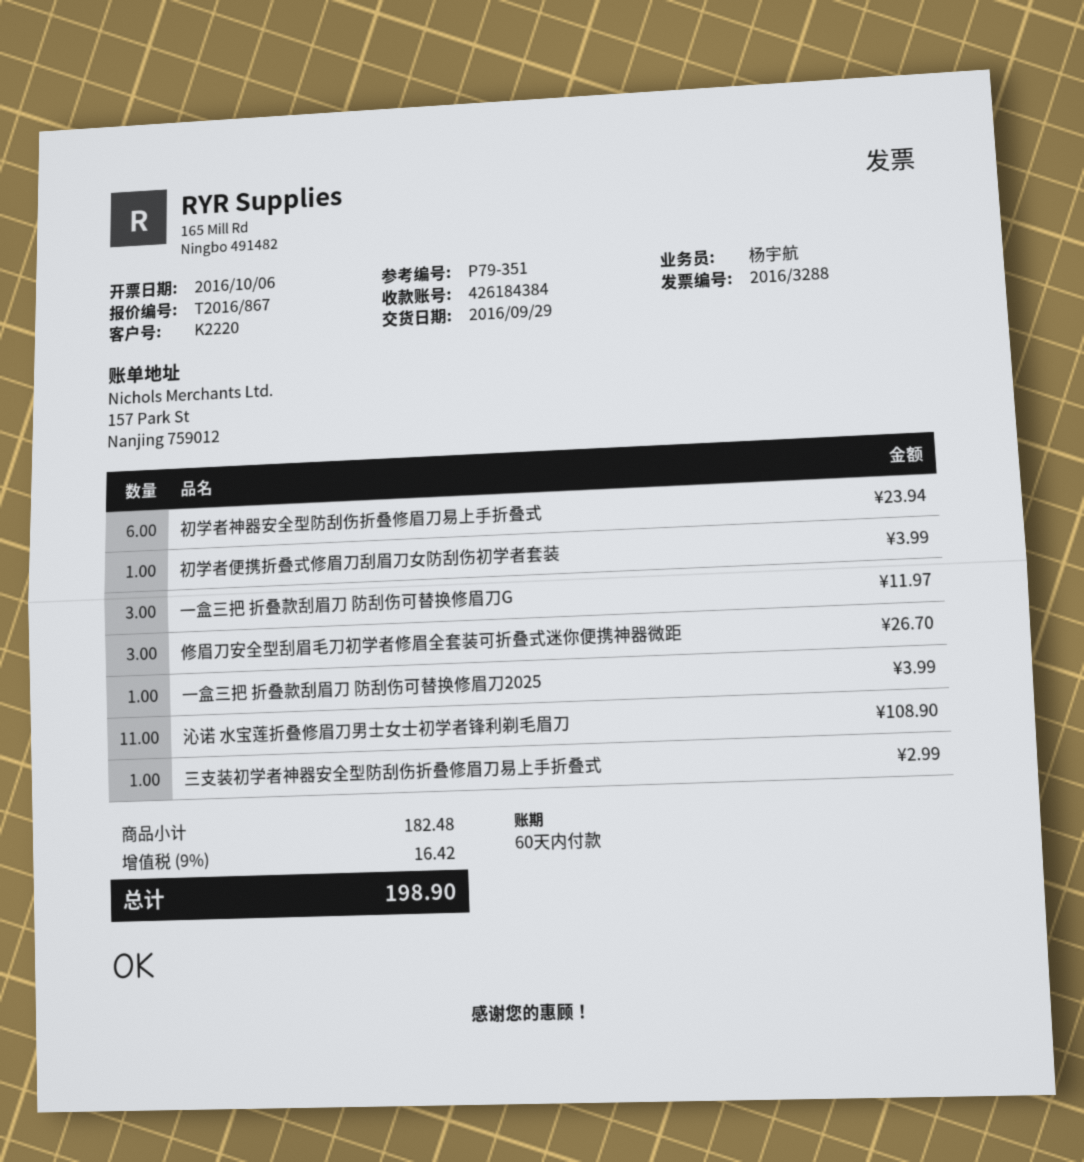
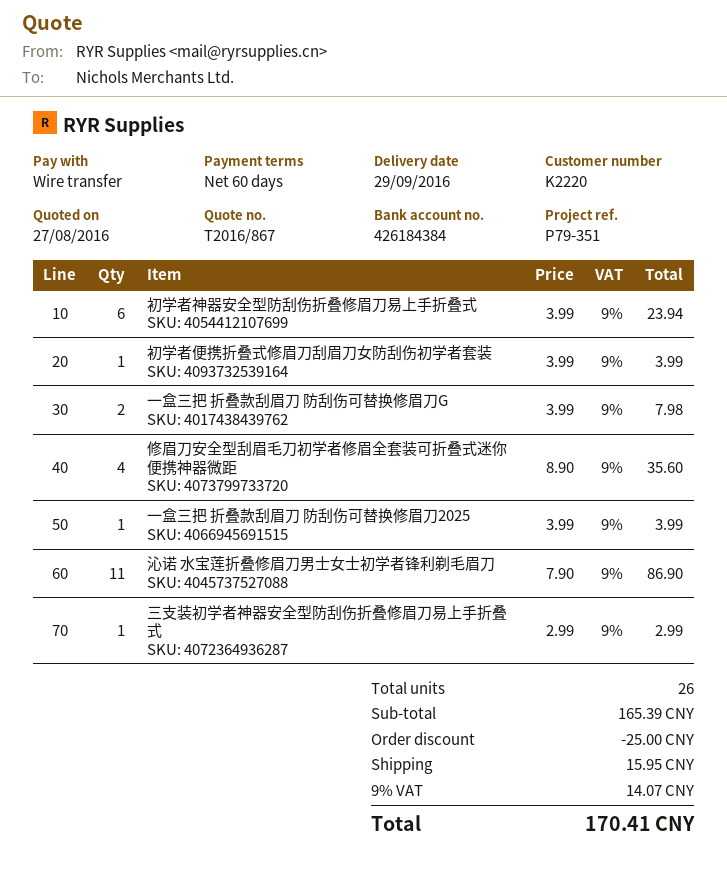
一盒三把 折叠款刮眉刀 防刮伤可替换修眉刀G: 3 for 11.97 -> 2 for 7.98
修眉刀安全型刮眉毛刀初学者修眉全套装可折叠式迷你便携神器微距: 3 for 26.70 -> 4 for 35.60
沁诺 水宝莲折叠修眉刀男士女士初学者锋利剃毛眉刀: 11 for 108.90 -> 11 for 86.90
subtotal: 182.48 -> 165.39
discount: none -> 25.00
shipping: none -> 15.95
tax: 9% = 16.42 -> 9% = 14.07
total: 198.90 -> 170.41

